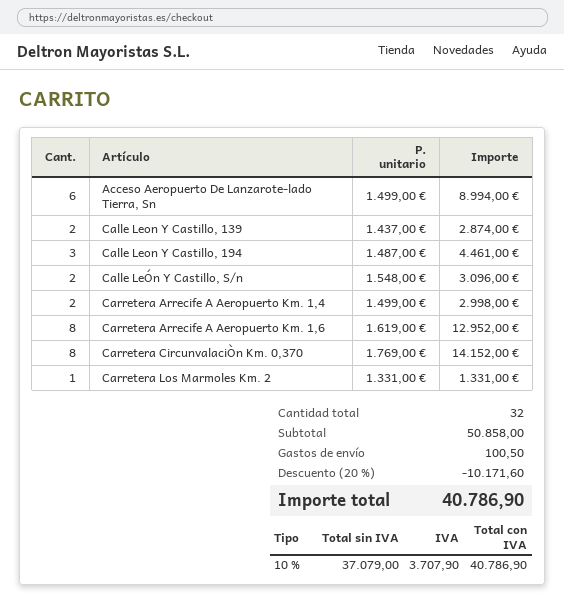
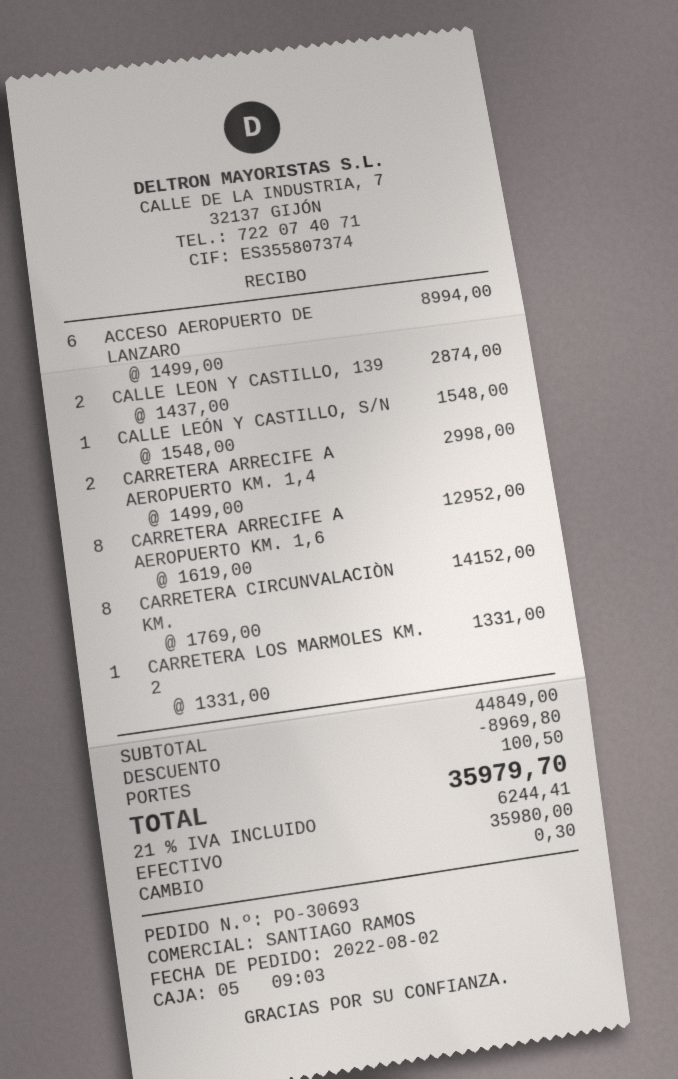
Calle Leon Y Castillo, 194: 3 x 1487.00 = 4461.00 -> none
Calle LeÓn Y Castillo, S/n: 2 x 1548.00 = 3096.00 -> 1 x 1548.00 = 1548.00
subtotal: 50858.00 -> 44849.00
discount: 10171.60 -> 8969.80
tax: 10% = 3707.90 -> 21% = 6244.41
total: 40786.90 -> 35979.70

